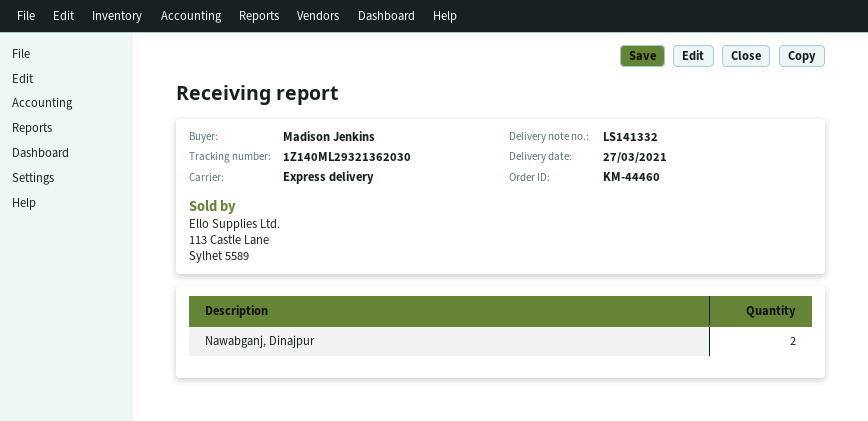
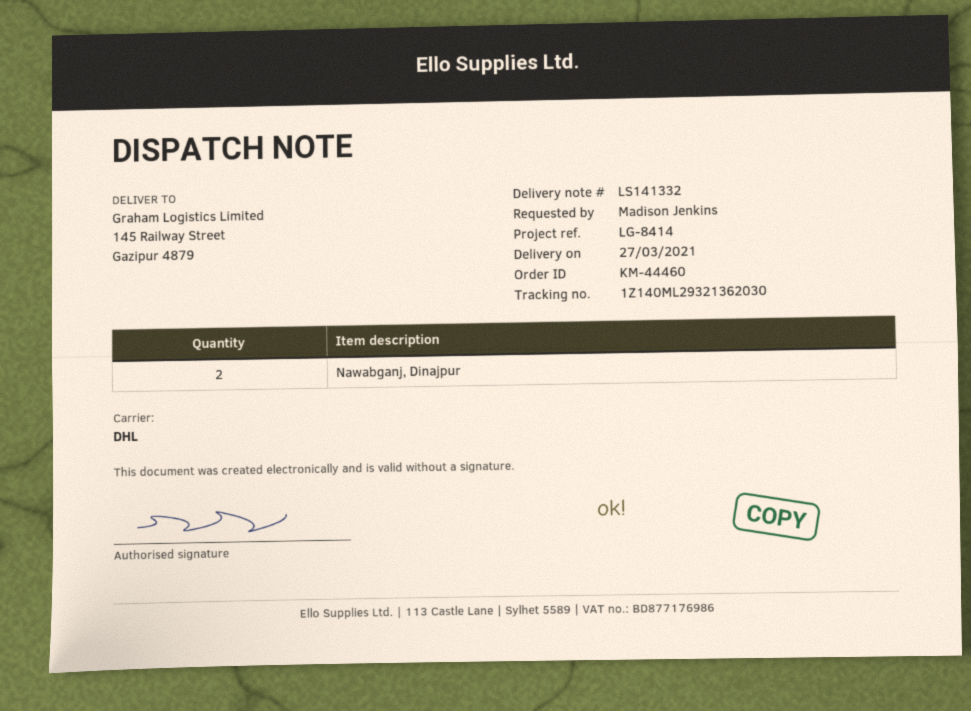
shipping method: express -> DHL

